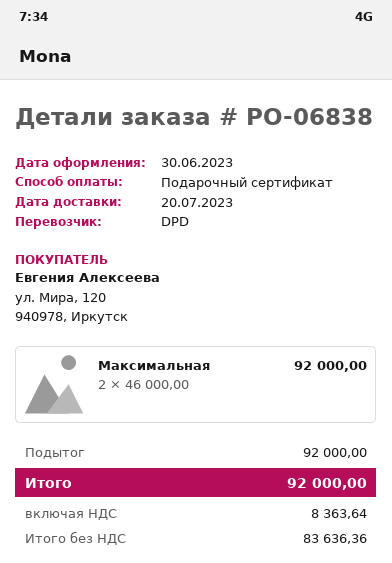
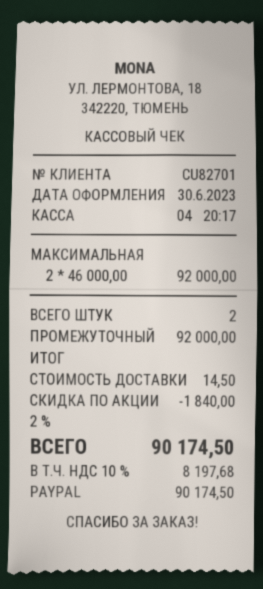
payment method: gift card -> PayPal
discount: none -> 2% = 1840.00
shipping: none -> 14.50
tax: 8363.64 -> 8197.68
total: 92000.00 -> 90174.50

